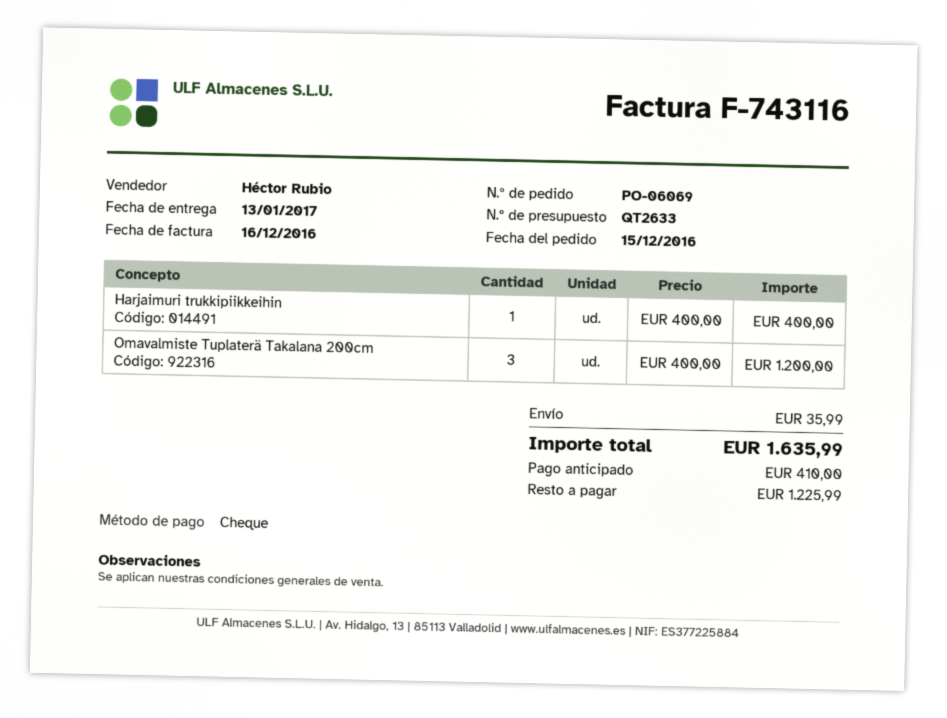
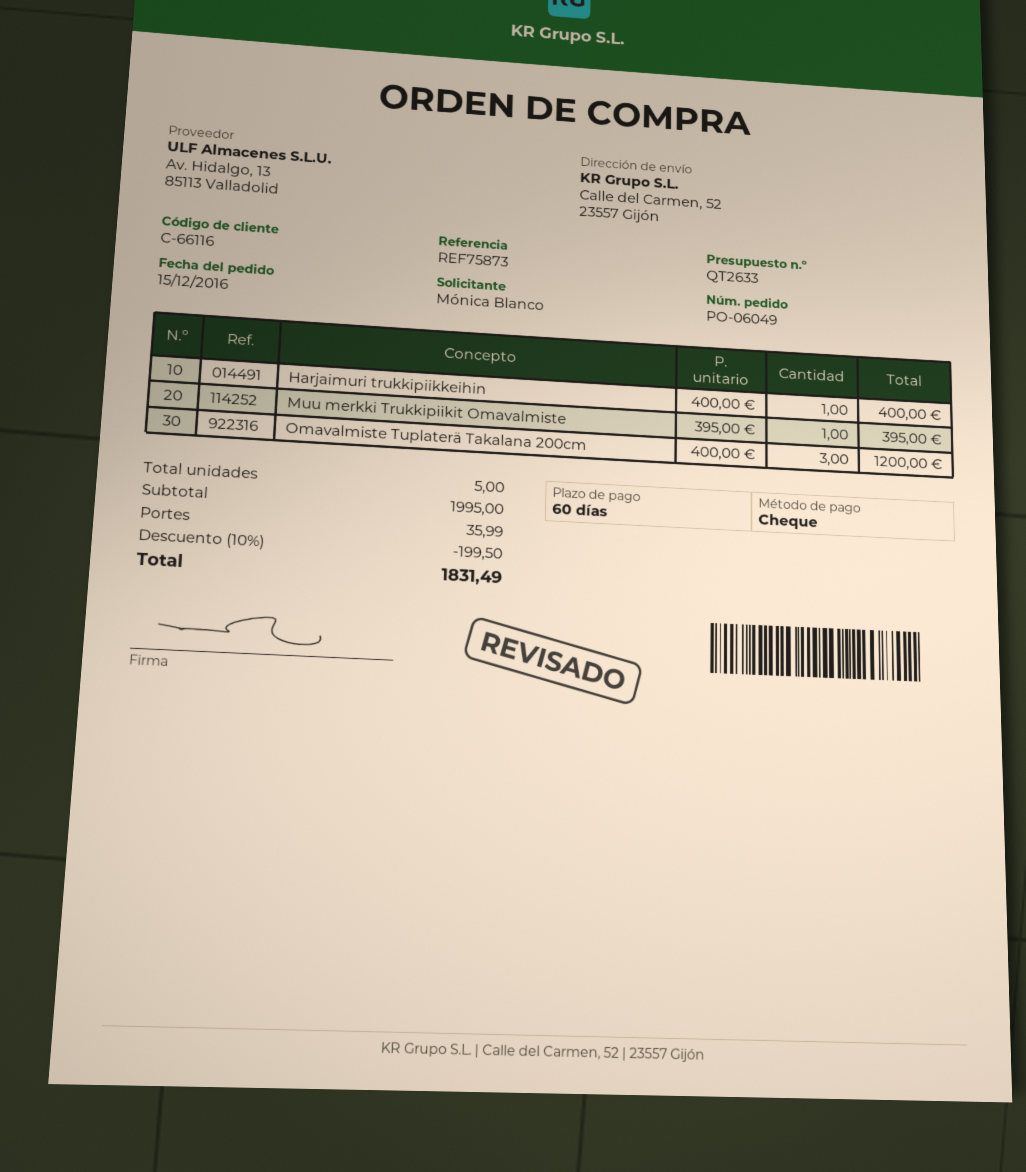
order number: PO-06069 -> PO-06049
Muu merkki Trukkipiikit Omavalmiste: none -> 1 x 395.00 = 395.00
discount: none -> 10% = 199.50
total: 1635.99 -> 1831.49

